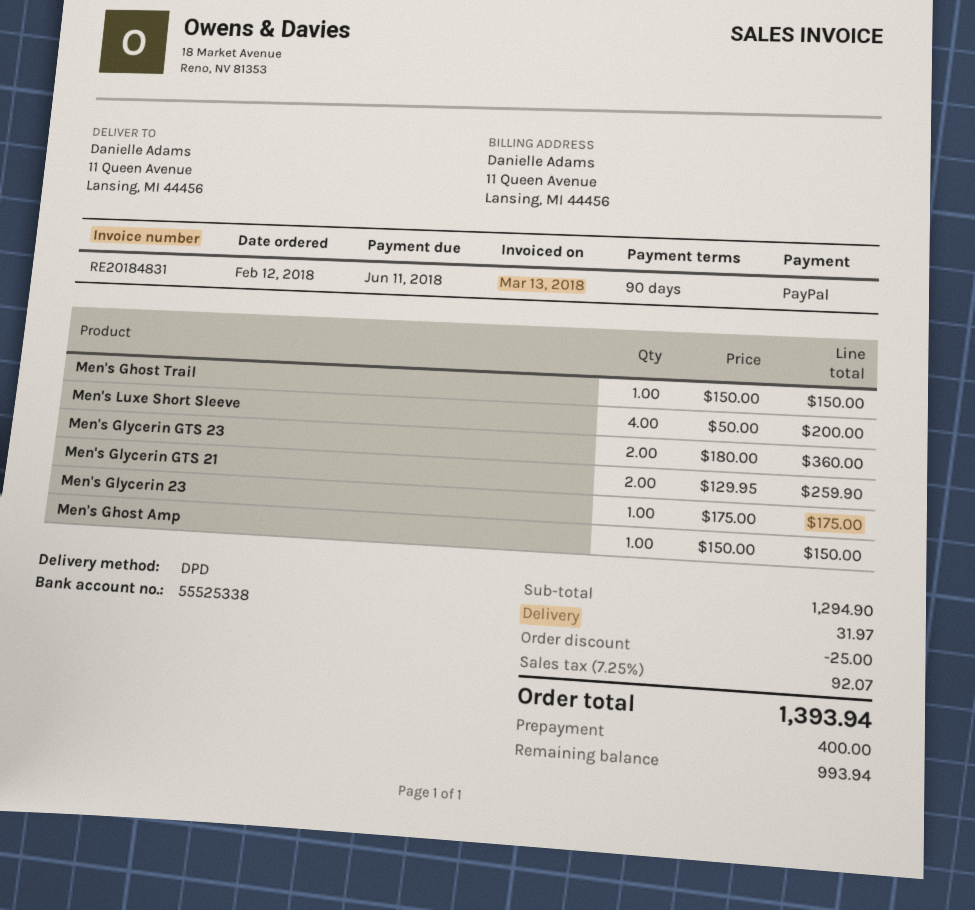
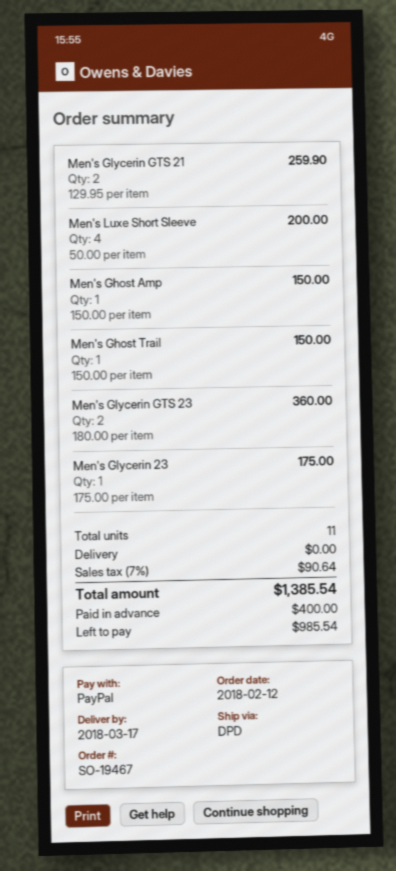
discount: 25.00 -> none
shipping: 31.97 -> 0.00
tax: 7.25% = 92.07 -> 7% = 90.64
total: 1393.94 -> 1385.54
balance: 993.94 -> 985.54

